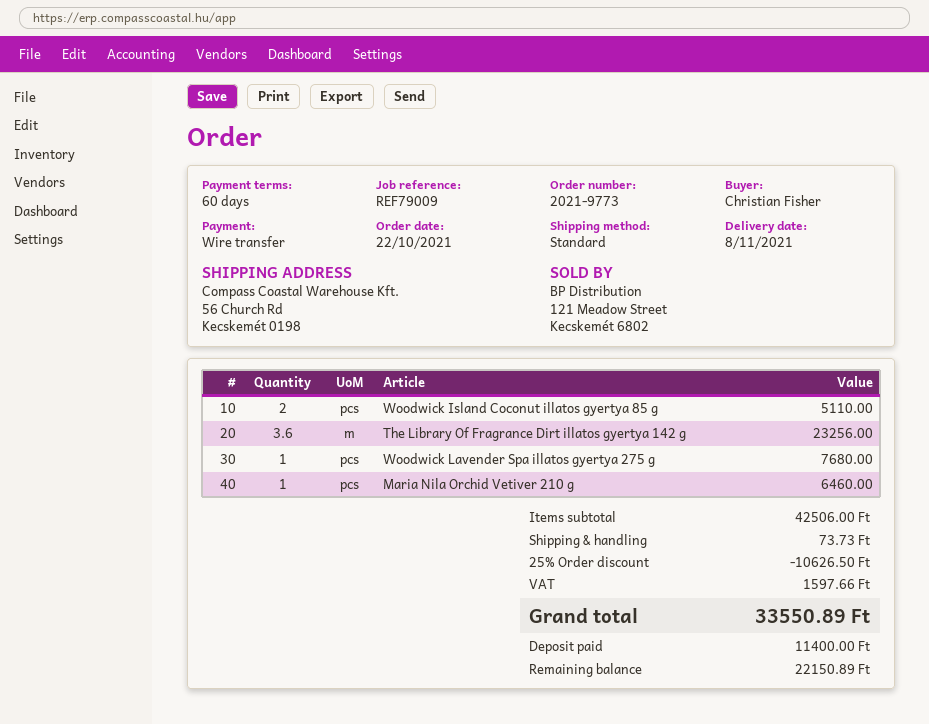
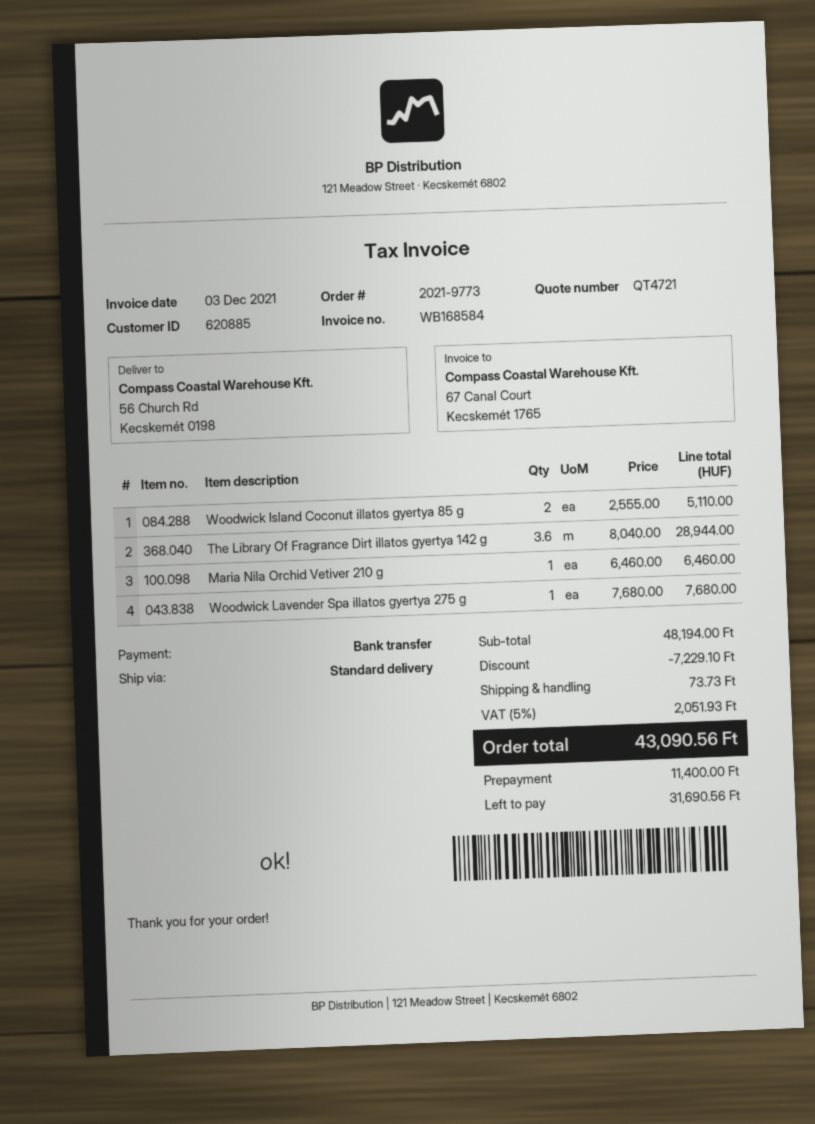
The Library Of Fragrance Dirt illatos gyertya 142 g: 3.6 for 23256.00 -> 3.6 for 28944.00
subtotal: 42506.00 -> 48194.00
discount: 10626.50 -> 7229.10
tax: 1597.66 -> 2051.93
total: 33550.89 -> 43090.56
balance: 22150.89 -> 31690.56

